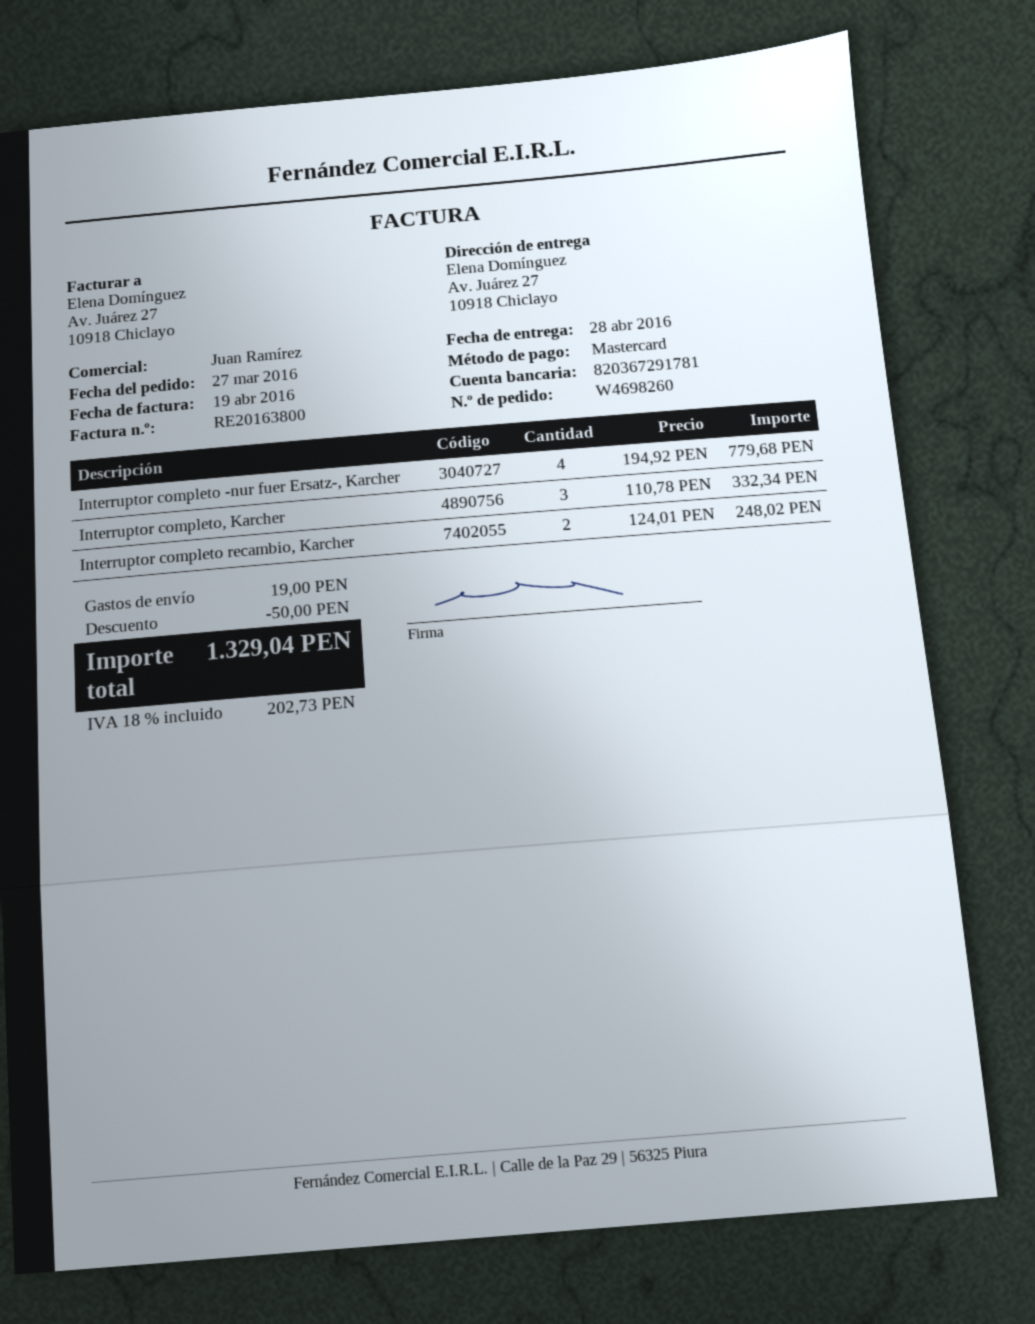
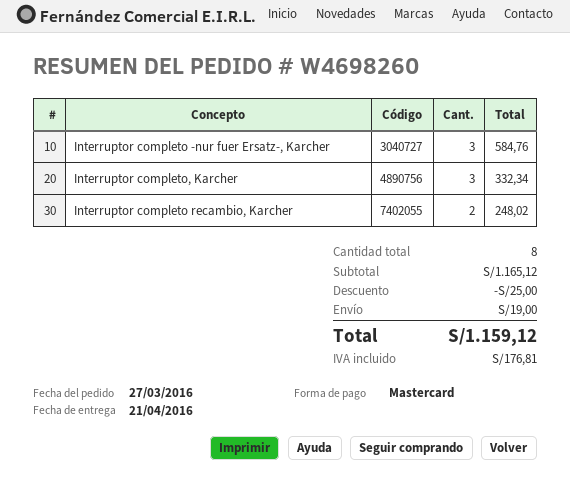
delivery date: 2016-04-28 -> 2016-04-21
Interruptor completo -nur fuer Ersatz-, Karcher: 4 for 779.68 -> 3 for 584.76
discount: 50.00 -> 25.00
tax: 202.73 -> 176.81
total: 1329.04 -> 1159.12

